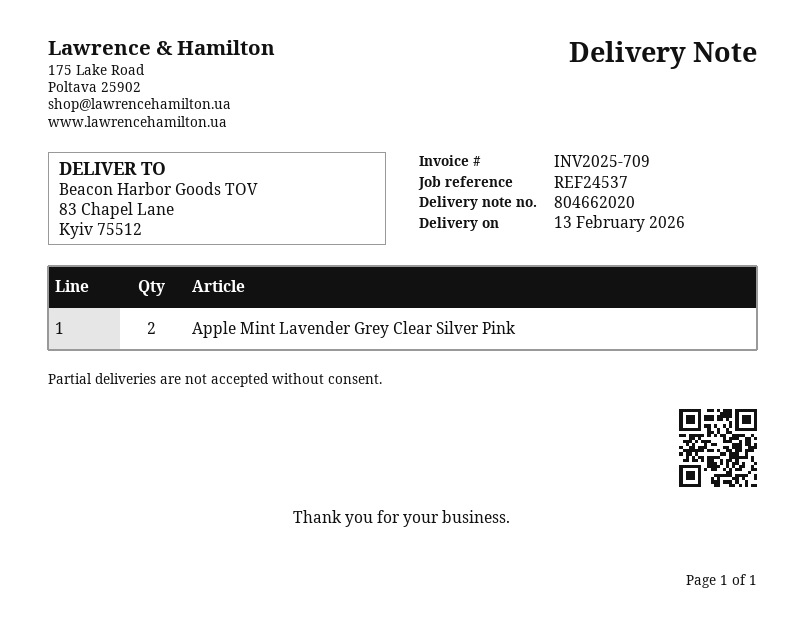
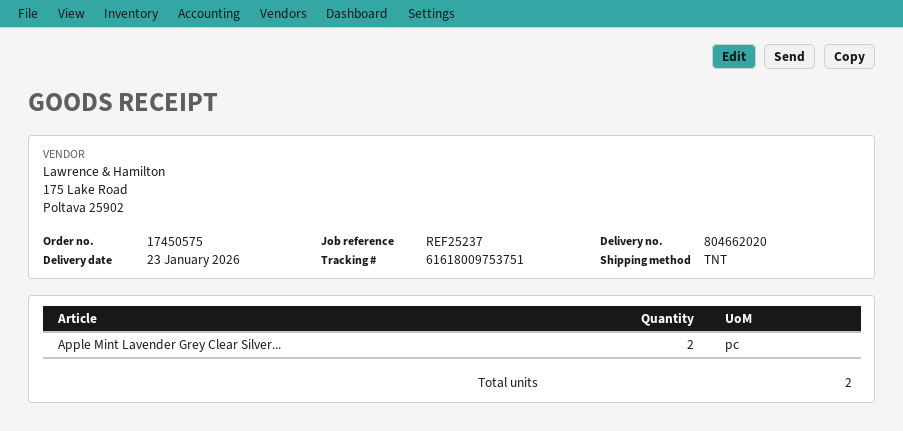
delivery date: 2026-02-13 -> 2026-01-23
reference: REF24537 -> REF25237

